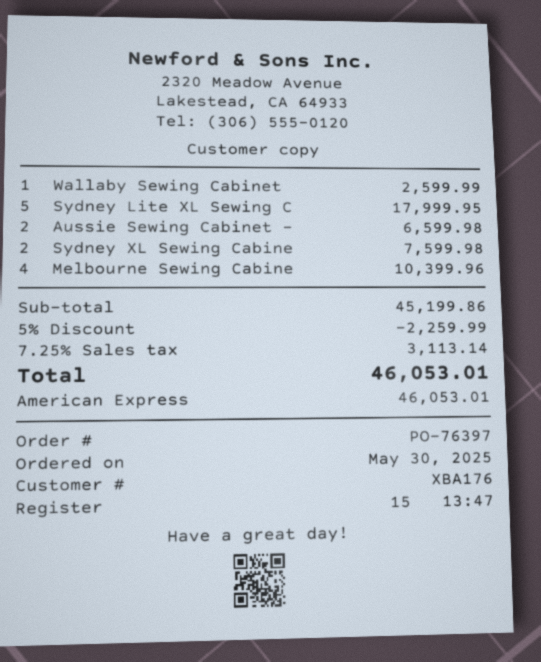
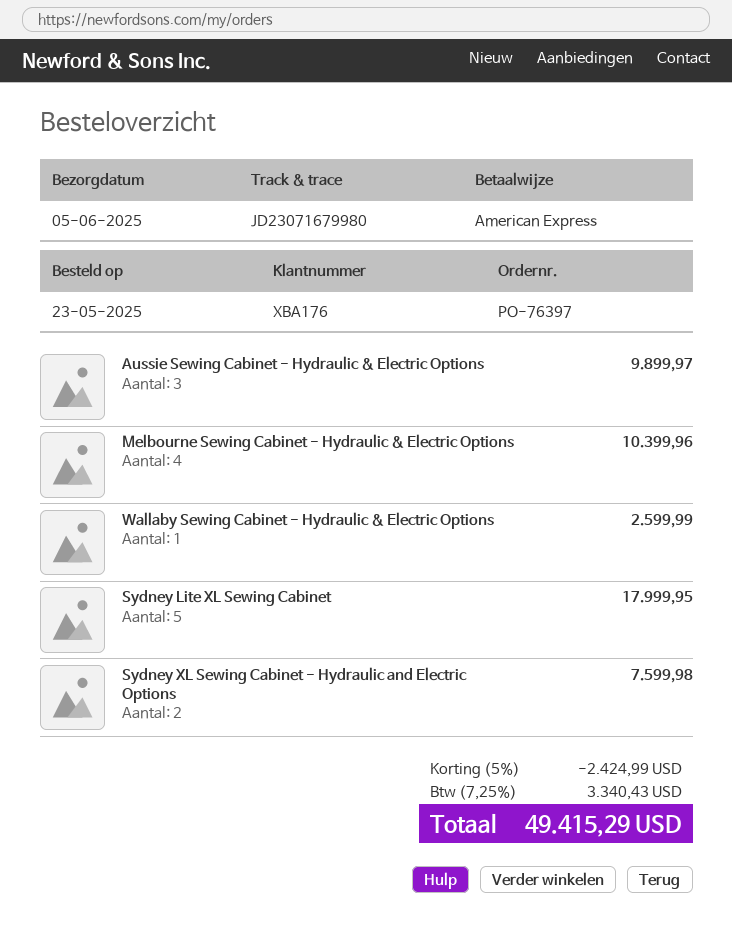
order date: 2025-05-30 -> 2025-05-23
Aussie Sewing Cabinet -: 2 for 6599.98 -> 3 for 9899.97
discount: 5% = 2259.99 -> 5% = 2424.99
tax: 7.25% = 3113.14 -> 7.25% = 3340.43
total: 46053.01 -> 49415.29

